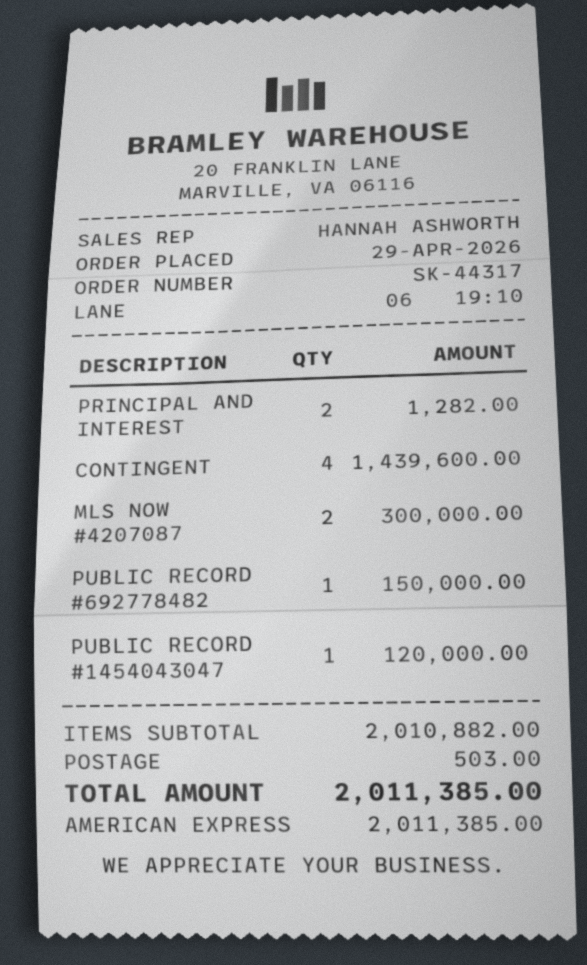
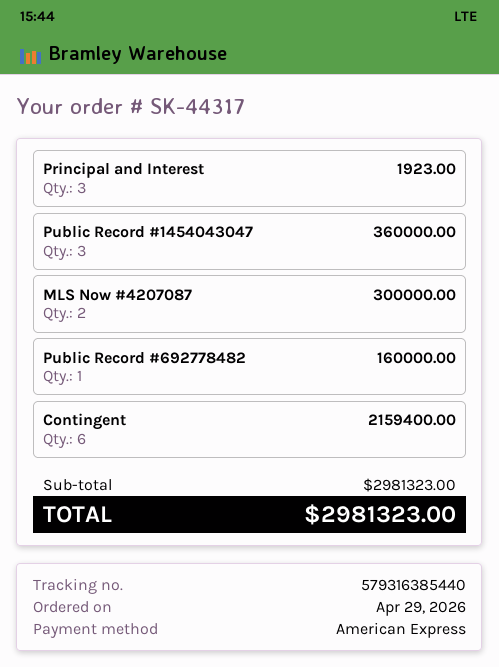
PRINCIPAL AND INTEREST: 2 for 1282.00 -> 3 for 1923.00
CONTINGENT: 4 for 1439600.00 -> 6 for 2159400.00
PUBLIC RECORD #692778482: 1 for 150000.00 -> 1 for 160000.00
PUBLIC RECORD #1454043047: 1 for 120000.00 -> 3 for 360000.00
subtotal: 2010882.00 -> 2981323.00
shipping: 503.00 -> none
total: 2011385.00 -> 2981323.00

